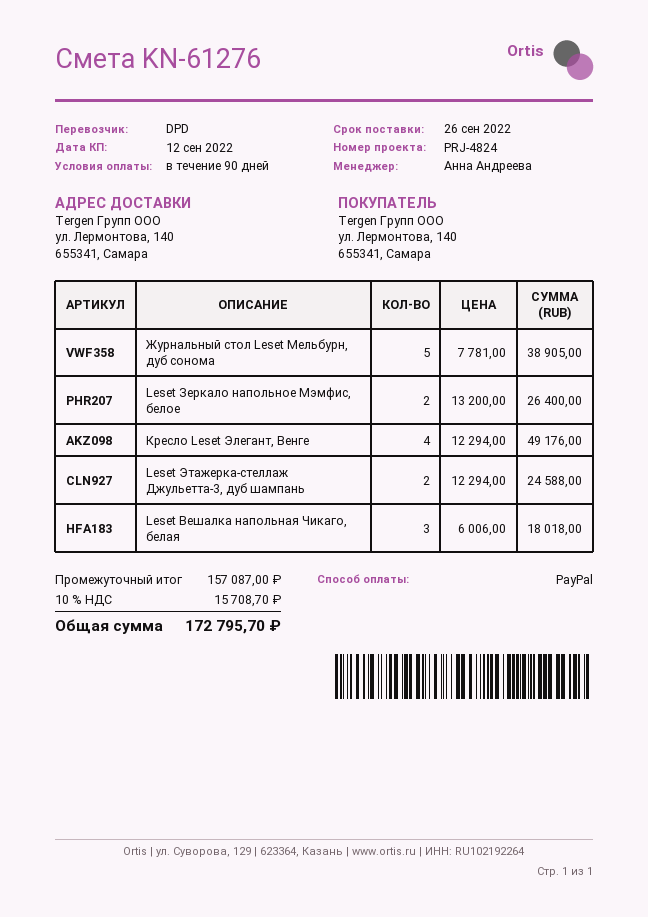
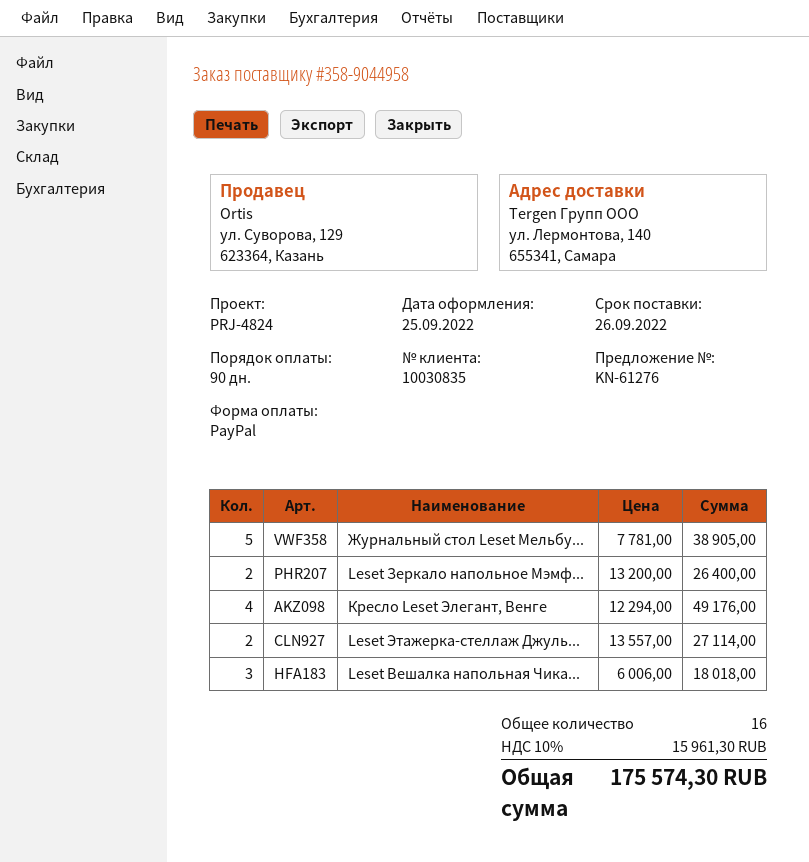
Leset Этажерка-стеллаж Джульетта-3, дуб шампань: 2 x 12294.00 = 24588.00 -> 2 x 13557.00 = 27114.00
tax: 10% = 15708.70 -> 10% = 15961.30
total: 172795.70 -> 175574.30

